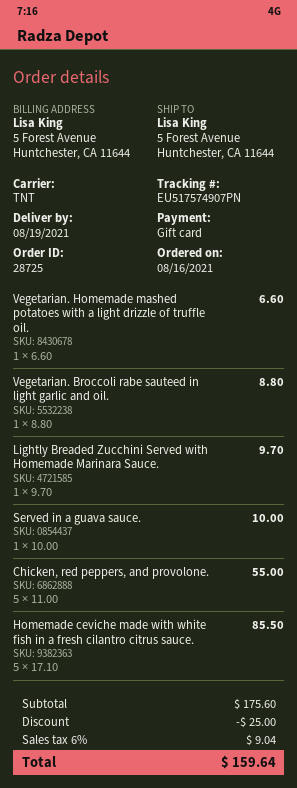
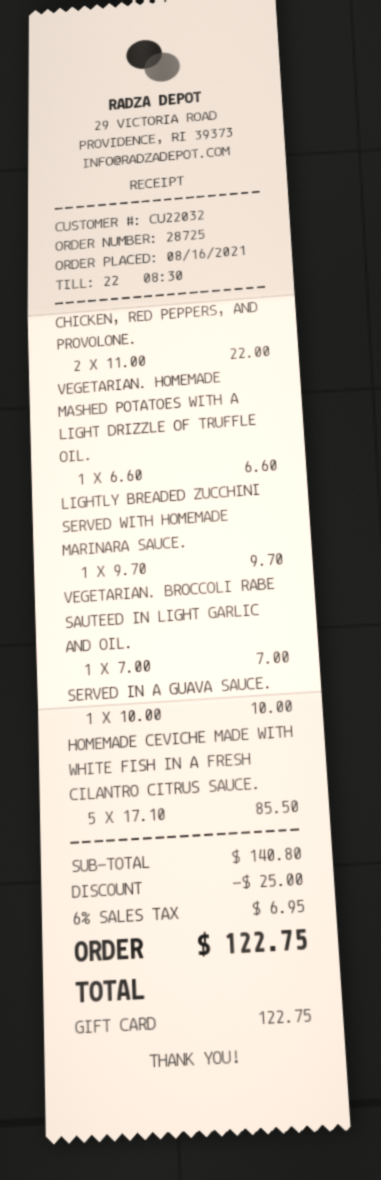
Vegetarian. Broccoli rabe sauteed in light garlic and oil.: 1 x 8.80 = 8.80 -> 1 x 7.00 = 7.00
Chicken, red peppers, and provolone.: 5 x 11.00 = 55.00 -> 2 x 11.00 = 22.00
subtotal: 175.60 -> 140.80
tax: 6% = 9.04 -> 6% = 6.95
total: 159.64 -> 122.75

